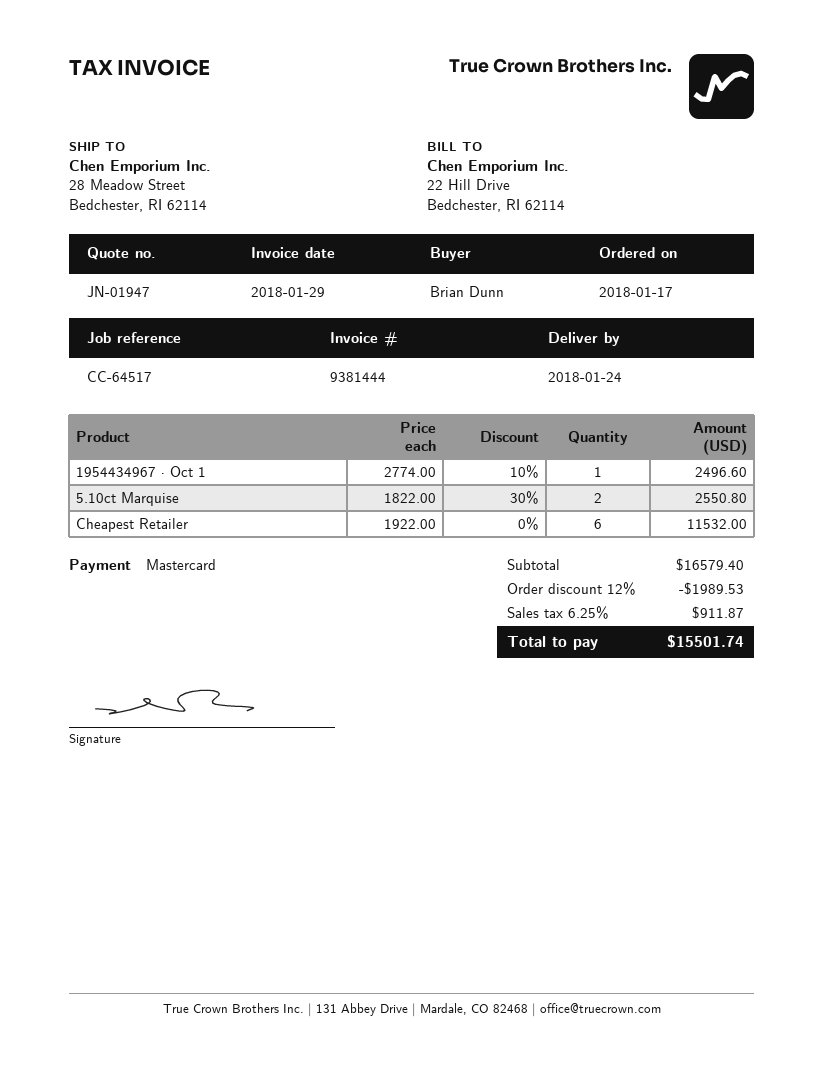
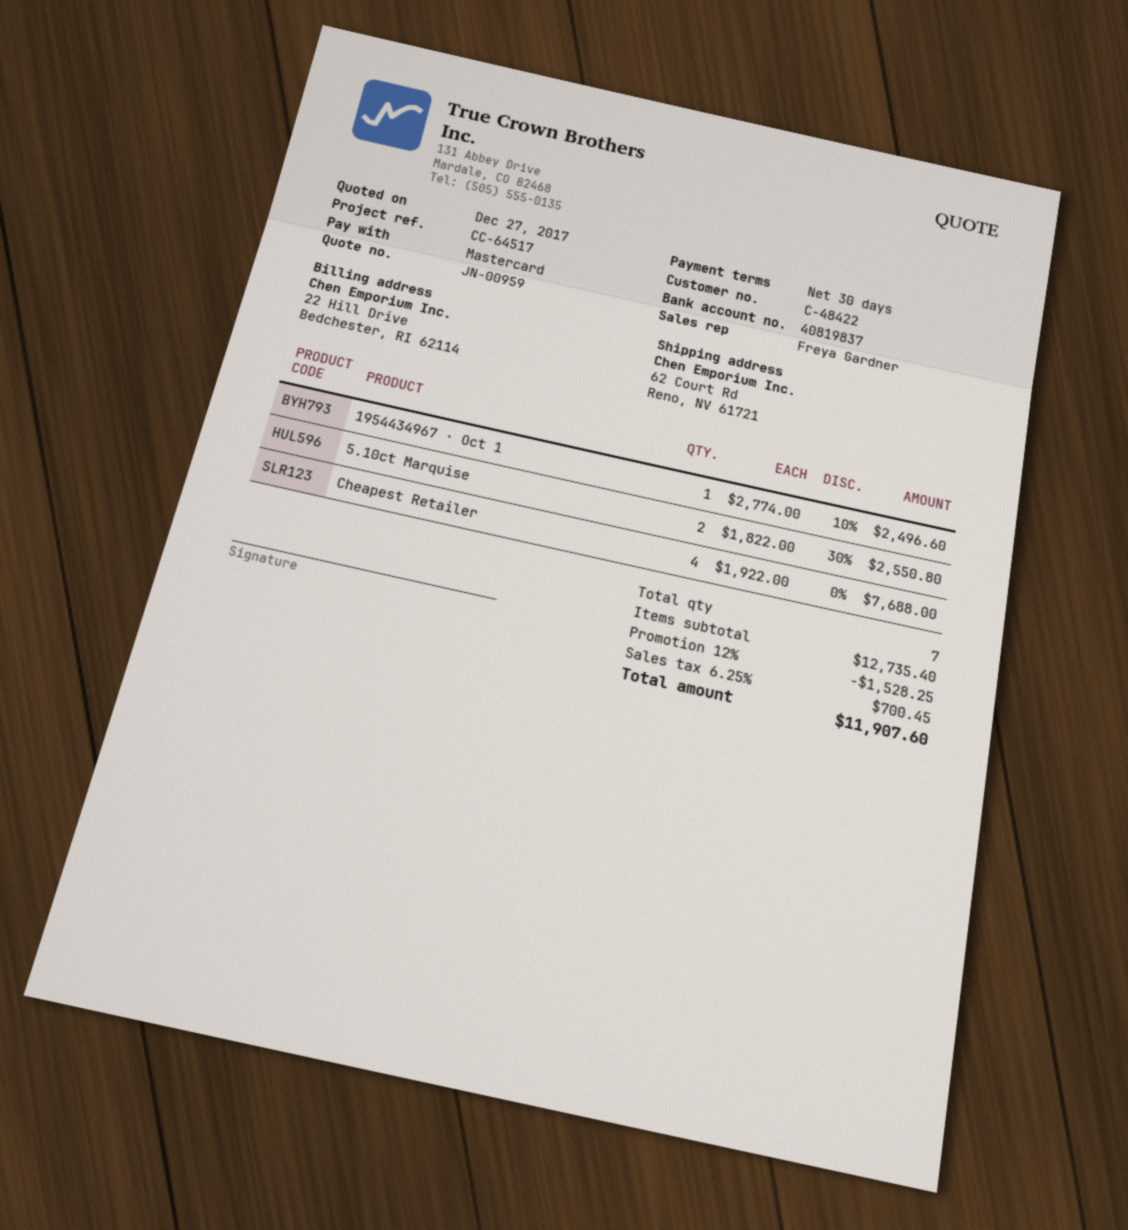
quote number: JN-01947 -> JN-00959
ship to: 28 Meadow Street, Bedchester, RI 62114 -> 62 Court Rd, Reno, NV 61721
Cheapest Retailer: 6 x 1922.00 = 11532.00 -> 4 x 1922.00 = 7688.00
subtotal: 16579.40 -> 12735.40
discount: 12% = 1989.53 -> 12% = 1528.25
tax: 6.25% = 911.87 -> 6.25% = 700.45
total: 15501.74 -> 11907.60

